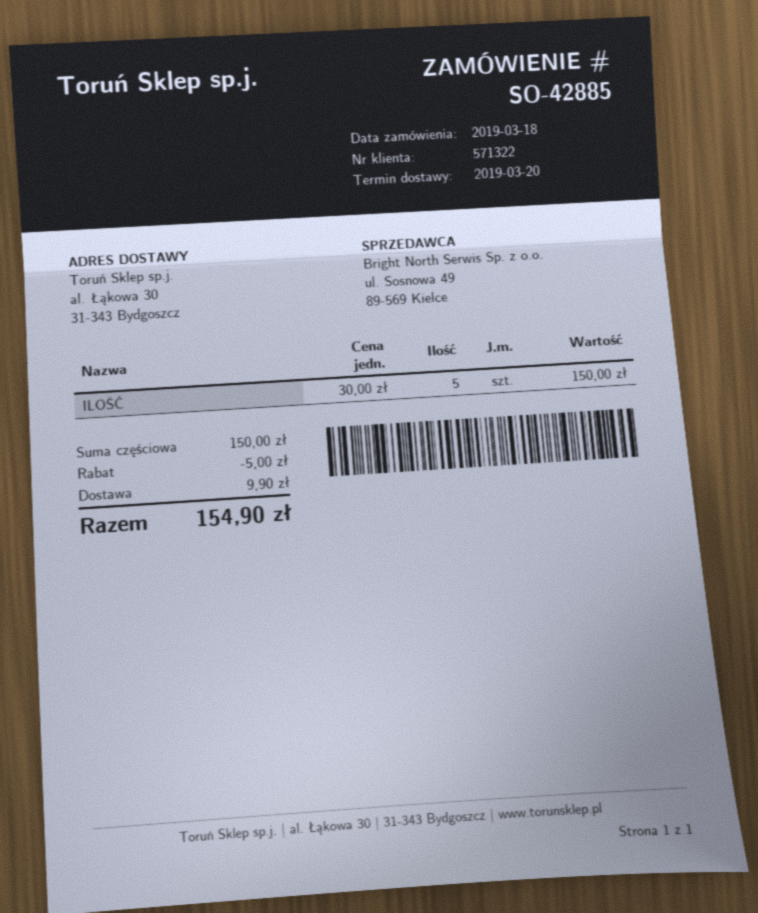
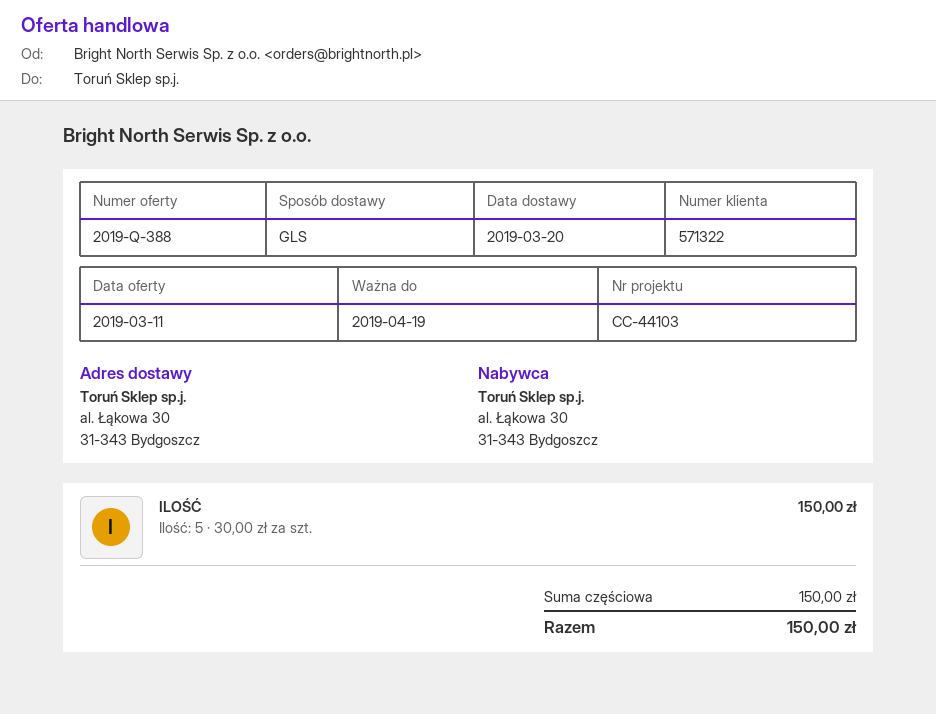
discount: 5.00 -> none
shipping: 9.90 -> none
total: 154.90 -> 150.00

